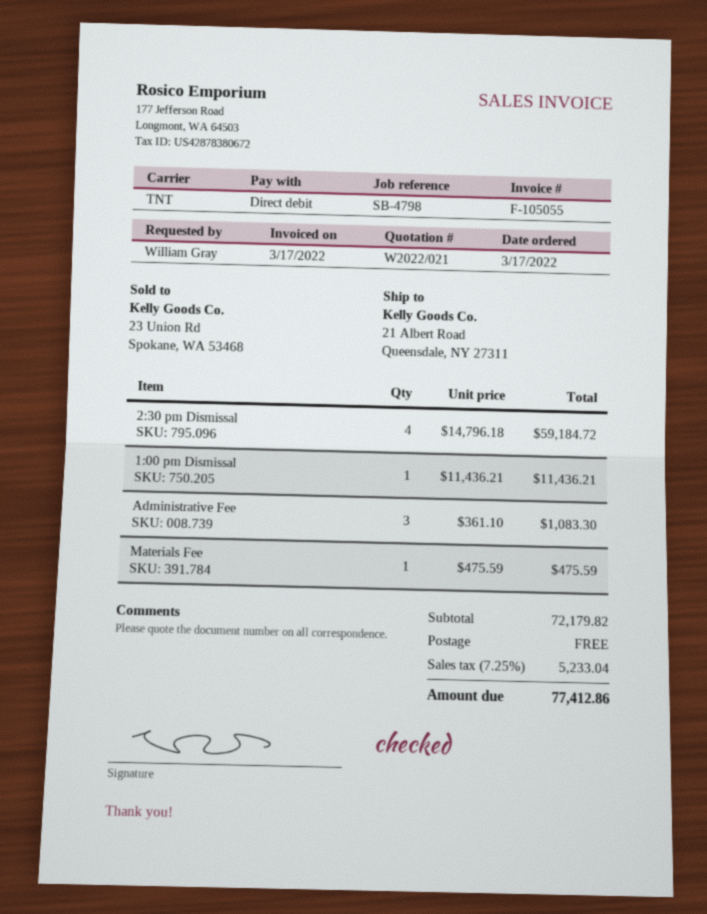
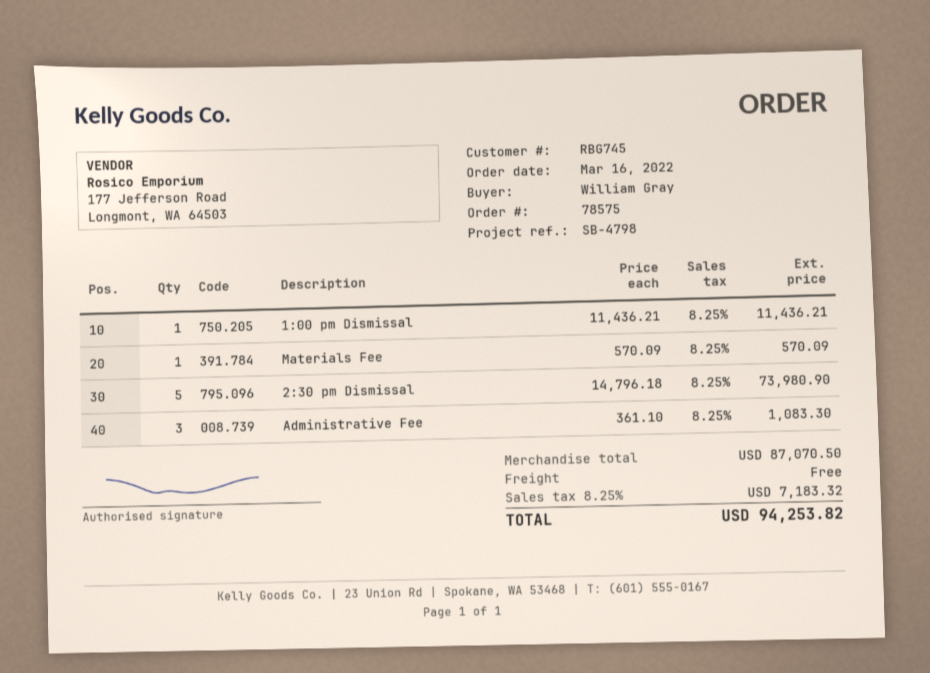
order date: 2022-03-17 -> 2022-03-16
2:30 pm Dismissal: 4 x 14796.18 = 59184.72 -> 5 x 14796.18 = 73980.90
Materials Fee: 1 x 475.59 = 475.59 -> 1 x 570.09 = 570.09
subtotal: 72179.82 -> 87070.50
tax: 7.25% = 5233.04 -> 8.25% = 7183.32
total: 77412.86 -> 94253.82

